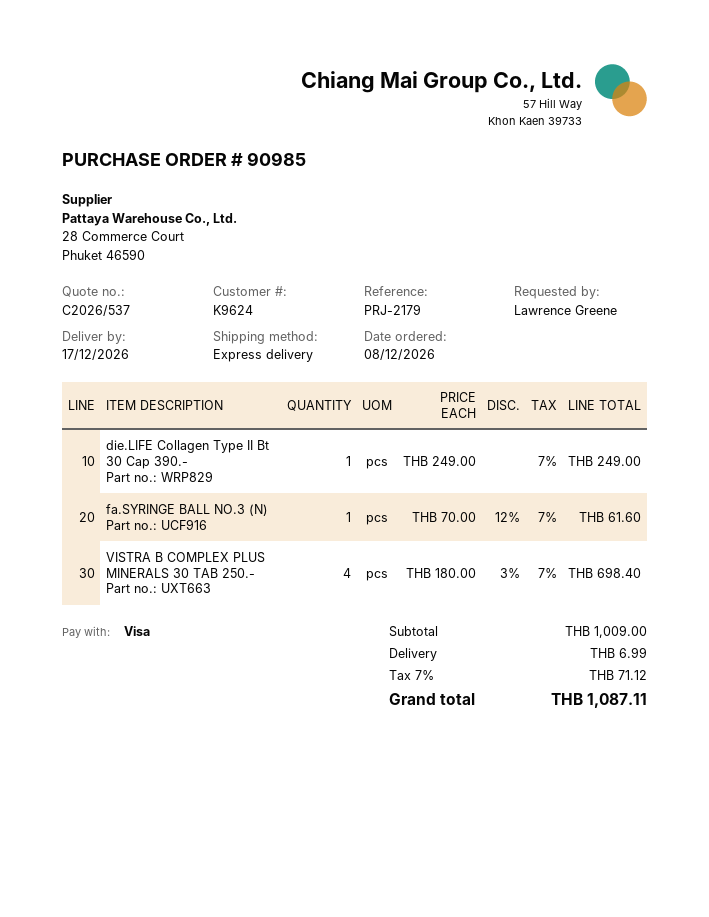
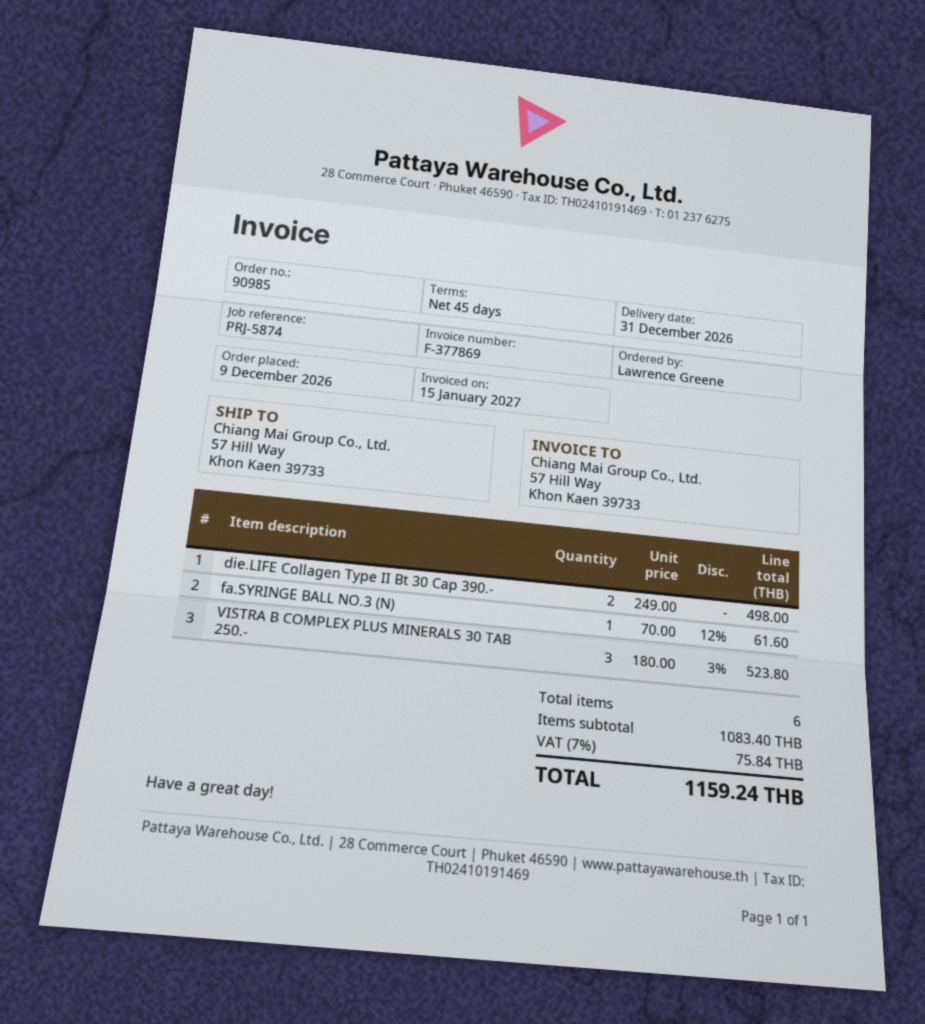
order date: 2026-12-08 -> 2026-12-09
delivery date: 2026-12-17 -> 2026-12-31
reference: PRJ-2179 -> PRJ-5874
die.LIFE Collagen Type II Bt 30 Cap 390.-: 1 x 249.00 = 249.00 -> 2 x 249.00 = 498.00
VISTRA B COMPLEX PLUS MINERALS 30 TAB 250.-: 4 x 180.00 - 3% = 698.40 -> 3 x 180.00 - 3% = 523.80
subtotal: 1009.00 -> 1083.40
shipping: 6.99 -> none
tax: 7% = 71.12 -> 7% = 75.84
total: 1087.11 -> 1159.24

